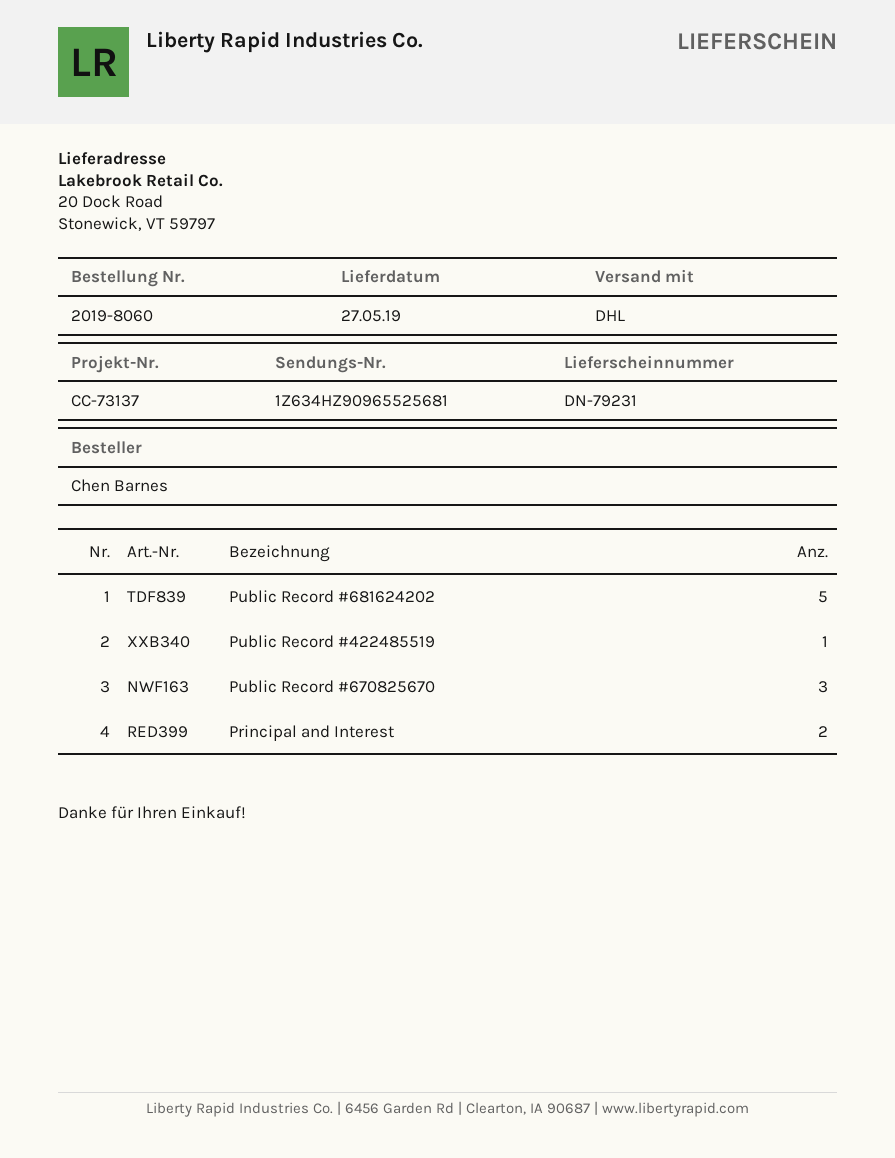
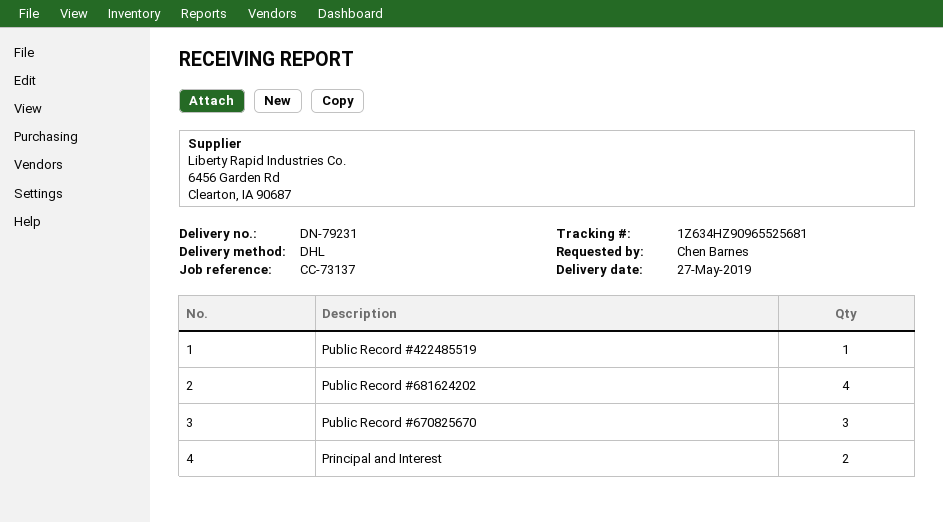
Public Record #681624202: 5 -> 4

